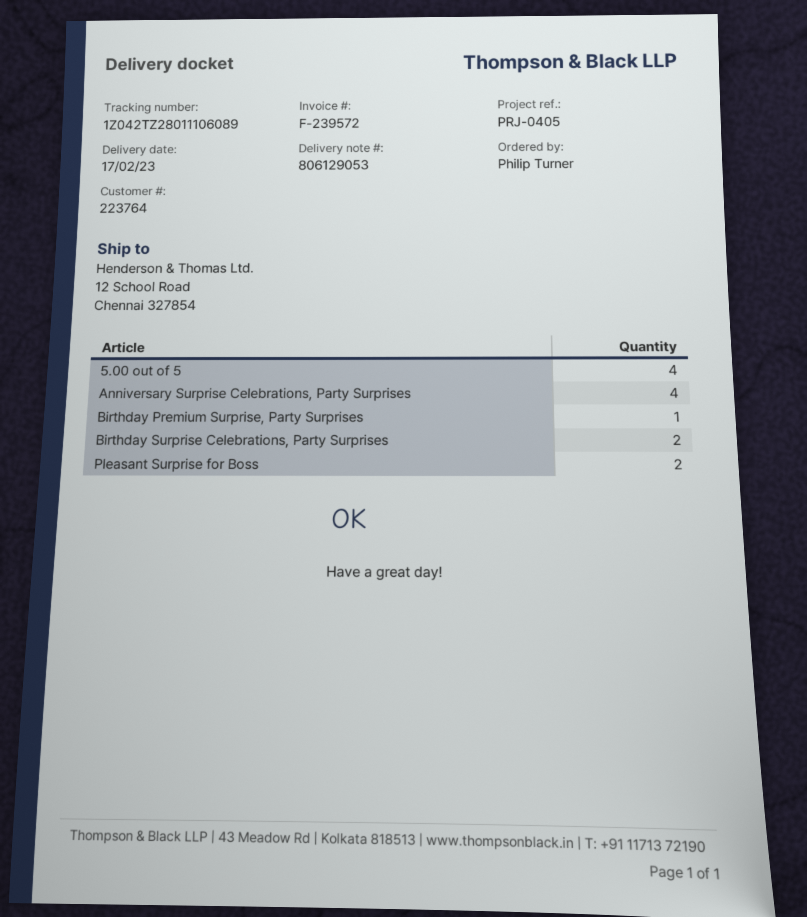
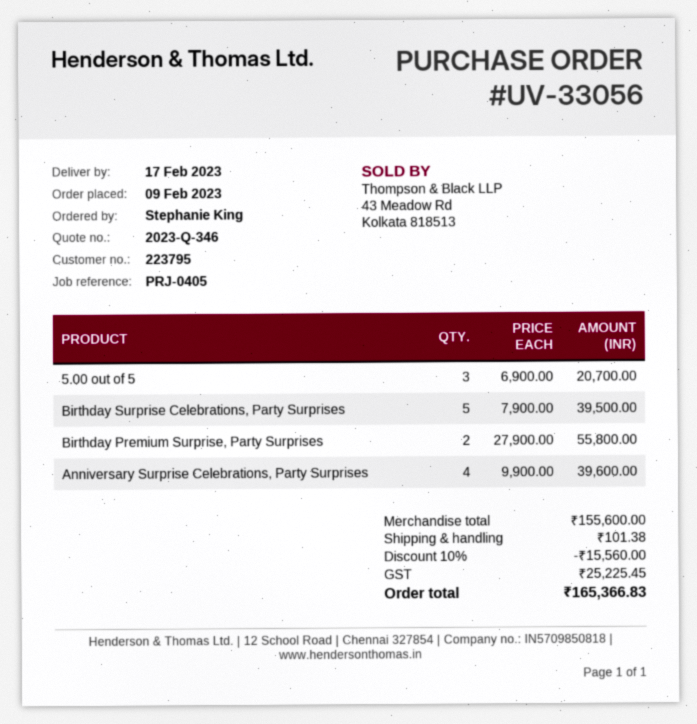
customer number: 223764 -> 223795
ordered by: Philip Turner -> Stephanie King
5.00 out of 5: 4 -> 3
Birthday Premium Surprise, Party Surprises: 1 -> 2
Birthday Surprise Celebrations, Party Surprises: 2 -> 5
Pleasant Surprise for Boss: 2 -> none

